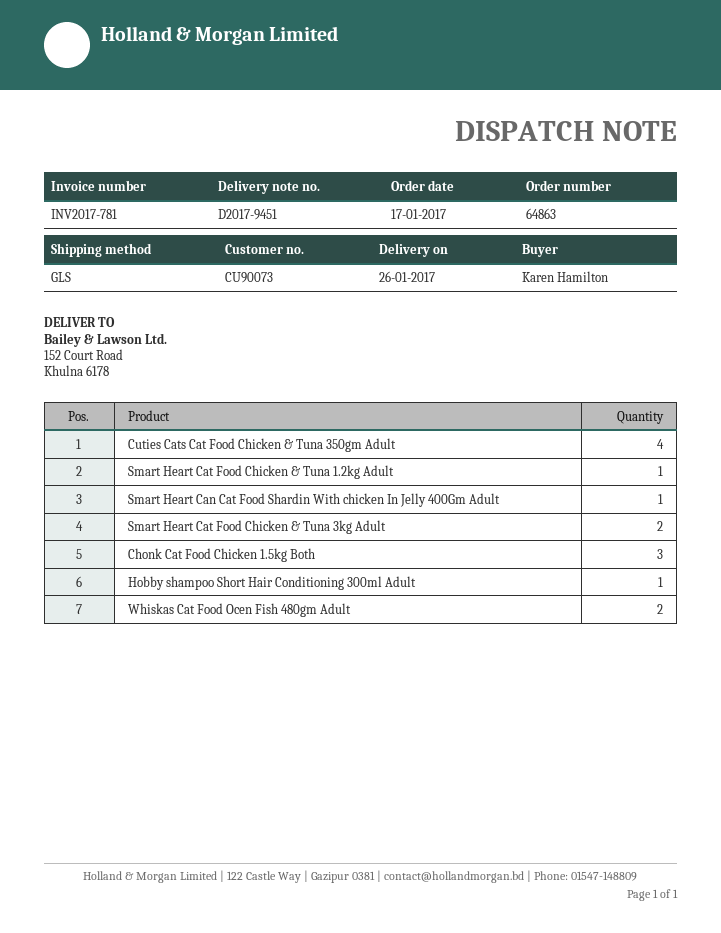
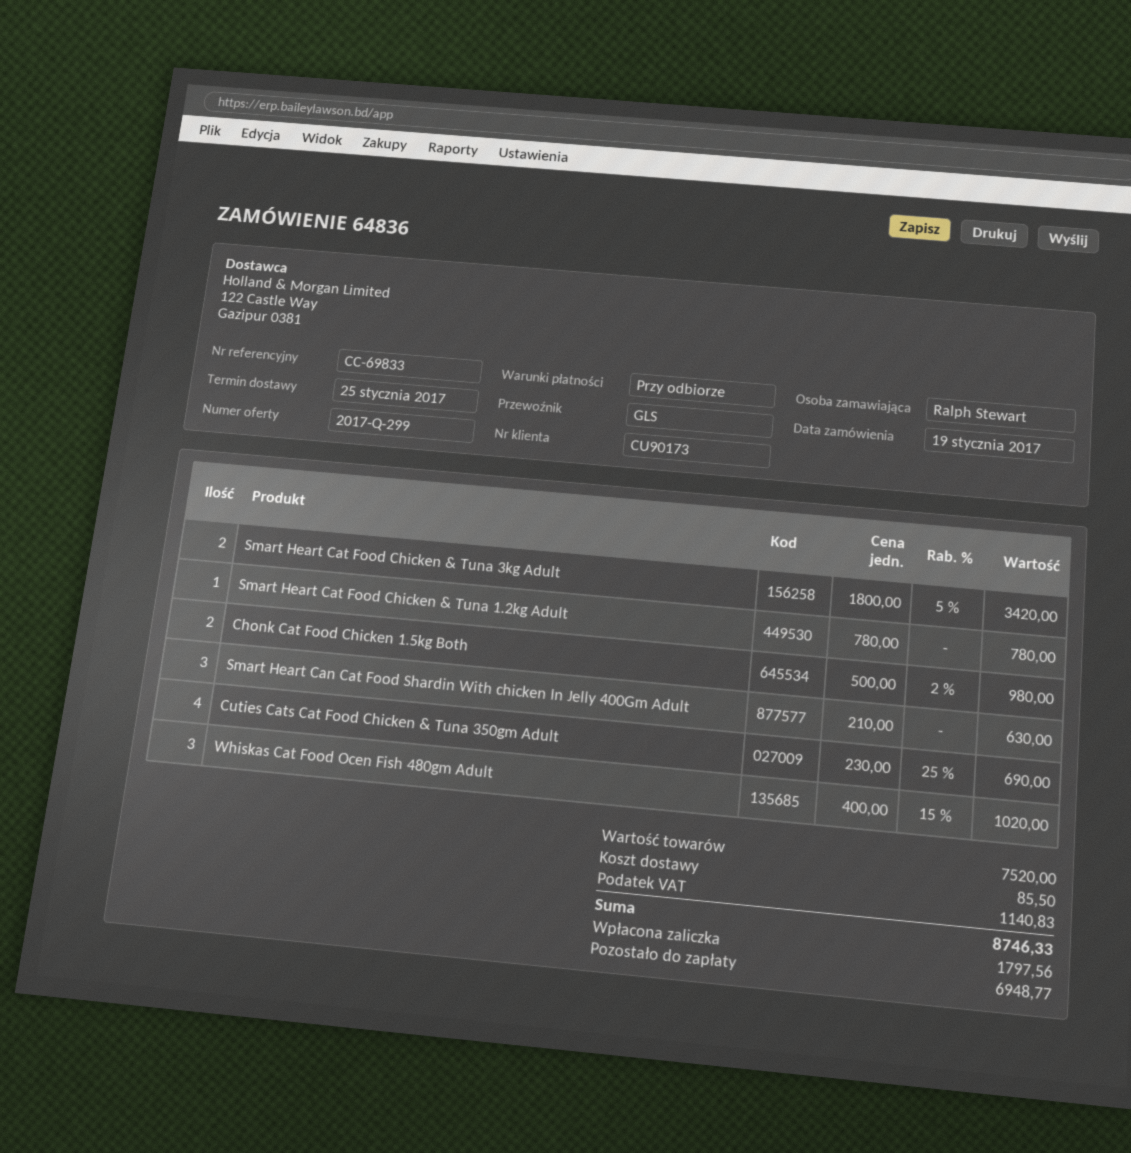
order number: 64863 -> 64836
order date: 2017-01-17 -> 2017-01-19
delivery date: 2017-01-26 -> 2017-01-25
customer number: CU90073 -> CU90173
ordered by: Karen Hamilton -> Ralph Stewart
Smart Heart Can Cat Food Shardin With chicken In Jelly 400Gm Adult: 1 -> 3
Chonk Cat Food Chicken 1.5kg Both: 3 -> 2
Hobby shampoo Short Hair Conditioning 300ml Adult: 1 -> none
Whiskas Cat Food Ocen Fish 480gm Adult: 2 -> 3

